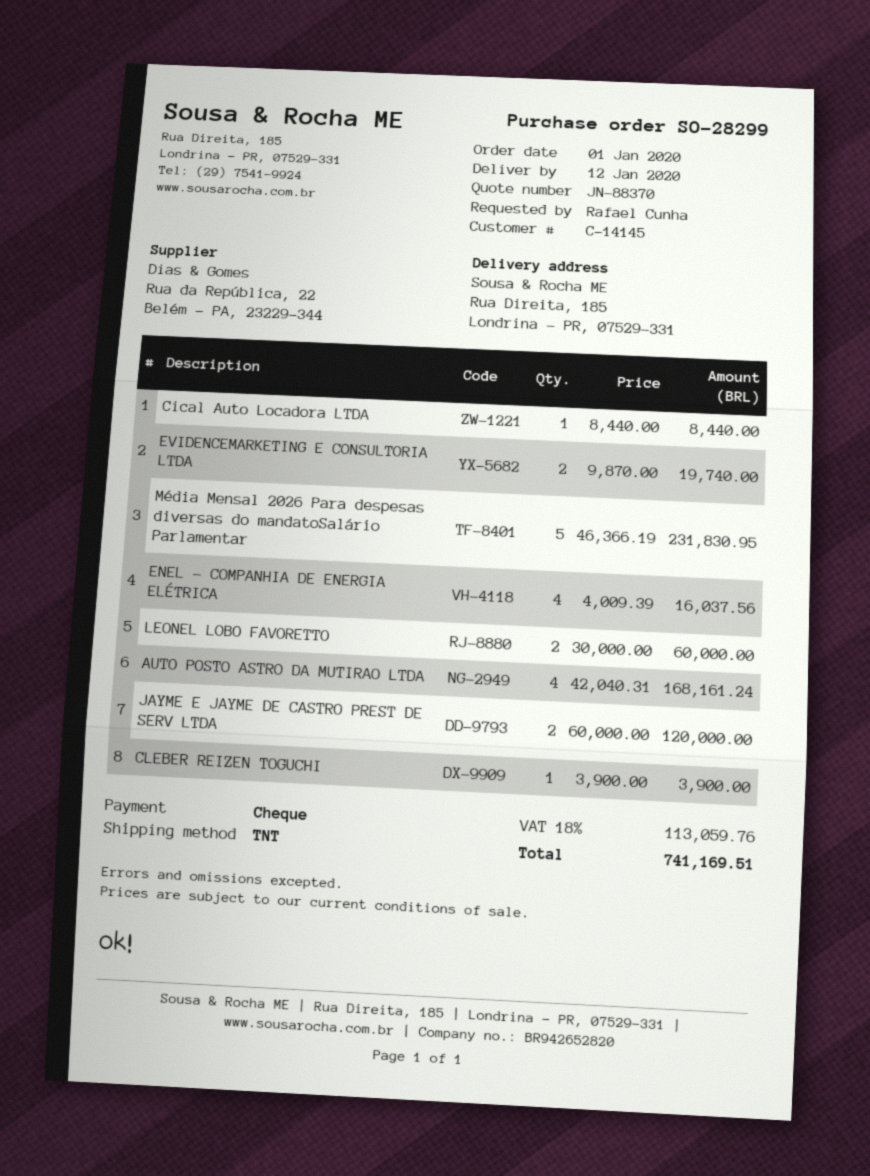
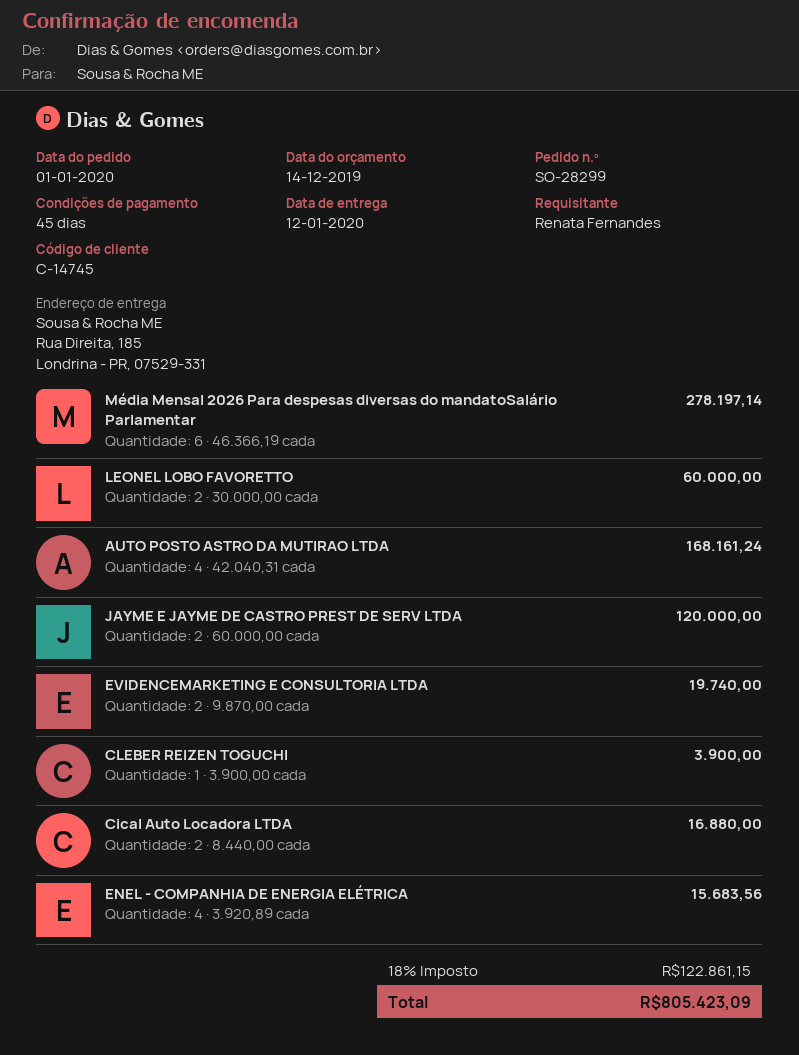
customer number: C-14145 -> C-14745
ordered by: Rafael Cunha -> Renata Fernandes
Cical Auto Locadora LTDA: 1 x 8440.00 = 8440.00 -> 2 x 8440.00 = 16880.00
Média Mensal 2026 Para despesas diversas do mandatoSalário Parlamentar: 5 x 46366.19 = 231830.95 -> 6 x 46366.19 = 278197.14
ENEL - COMPANHIA DE ENERGIA ELÉTRICA: 4 x 4009.39 = 16037.56 -> 4 x 3920.89 = 15683.56
tax: 18% = 113059.76 -> 18% = 122861.15
total: 741169.51 -> 805423.09

